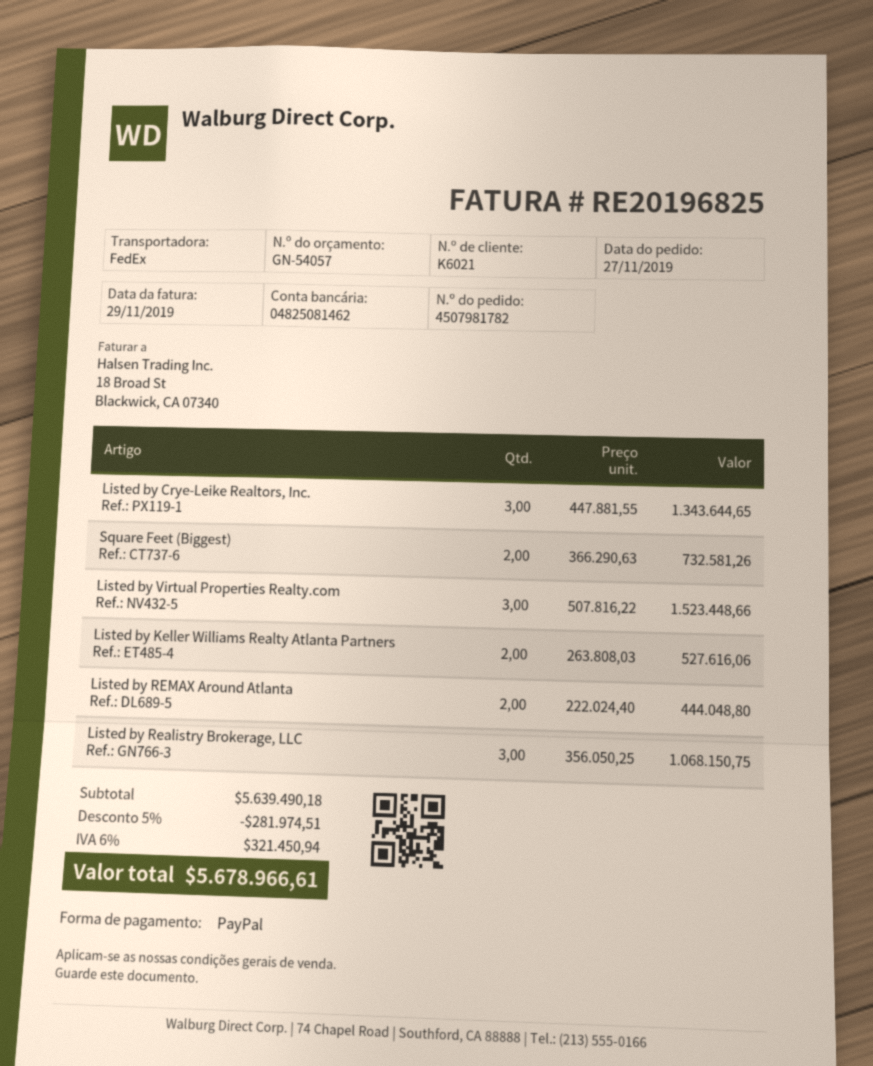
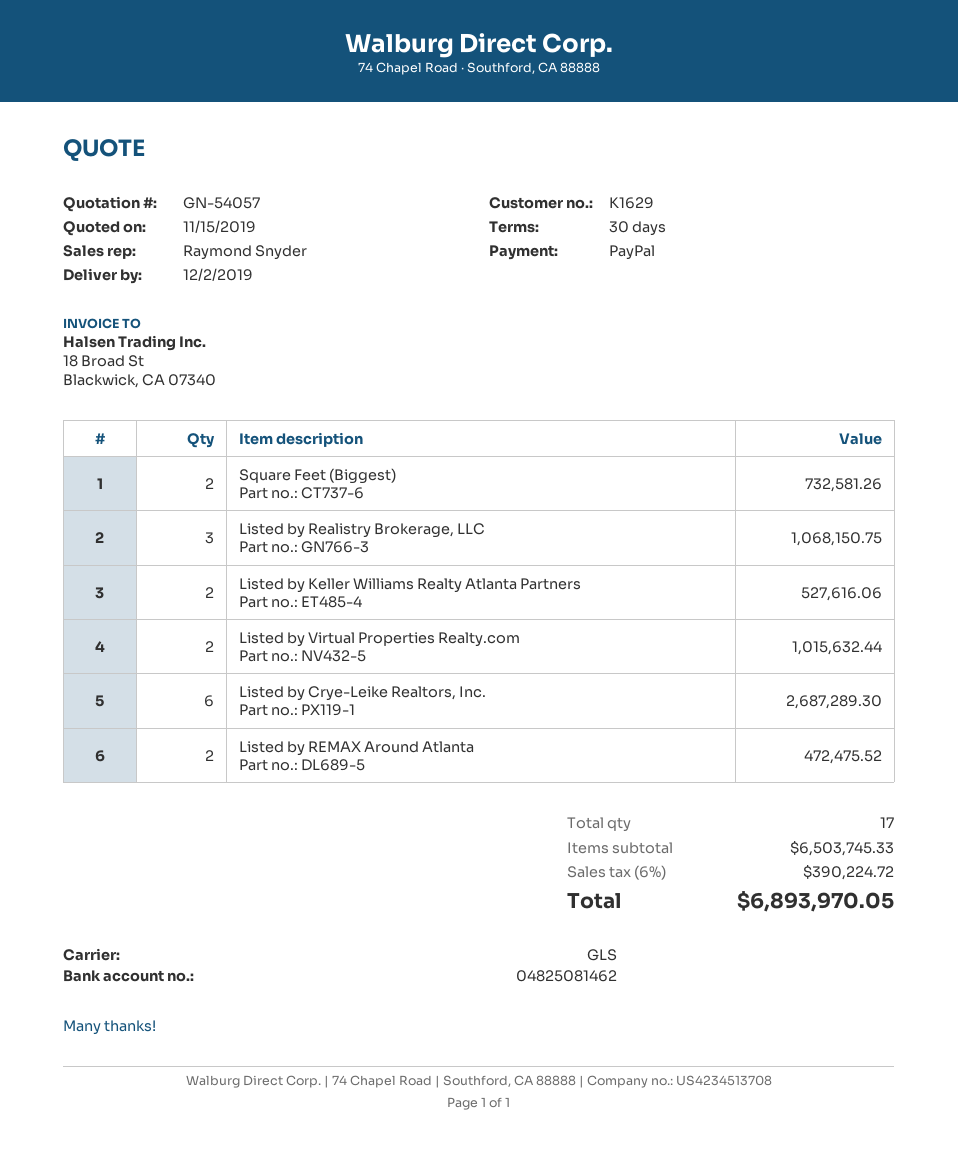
customer number: K6021 -> K1629
shipping method: FedEx -> GLS
Listed by Crye-Leike Realtors, Inc.: 3 for 1343644.65 -> 6 for 2687289.30
Listed by Virtual Properties Realty.com: 3 for 1523448.66 -> 2 for 1015632.44
Listed by REMAX Around Atlanta: 2 for 444048.80 -> 2 for 472475.52
subtotal: 5639490.18 -> 6503745.33
discount: 5% = 281974.51 -> none
tax: 6% = 321450.94 -> 6% = 390224.72
total: 5678966.61 -> 6893970.05

